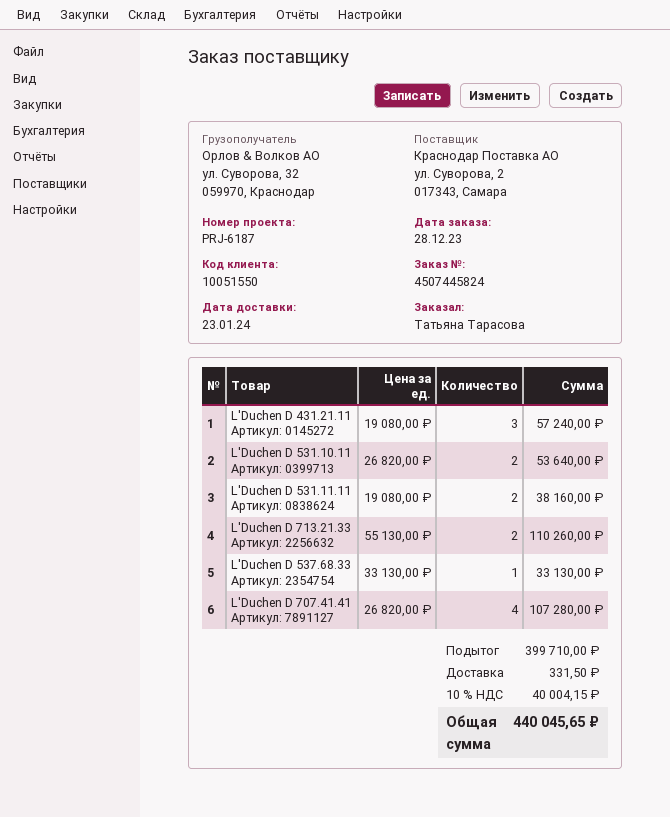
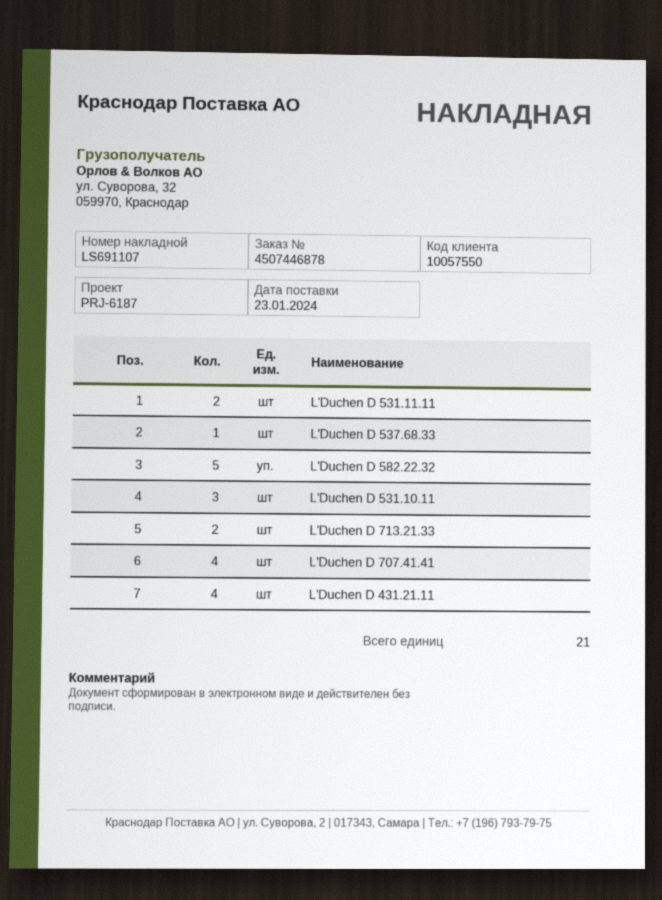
order number: 4507445824 -> 4507446878
customer number: 10051550 -> 10057550
L'Duchen D 431.21.11: 3 -> 4
L'Duchen D 531.10.11: 2 -> 3
L'Duchen D 582.22.32: none -> 5

